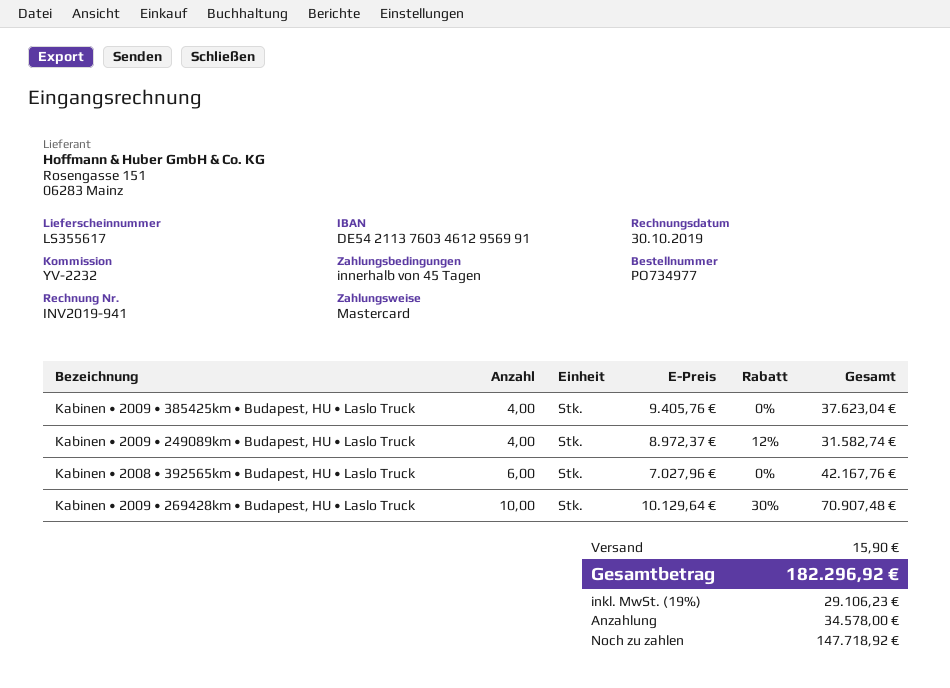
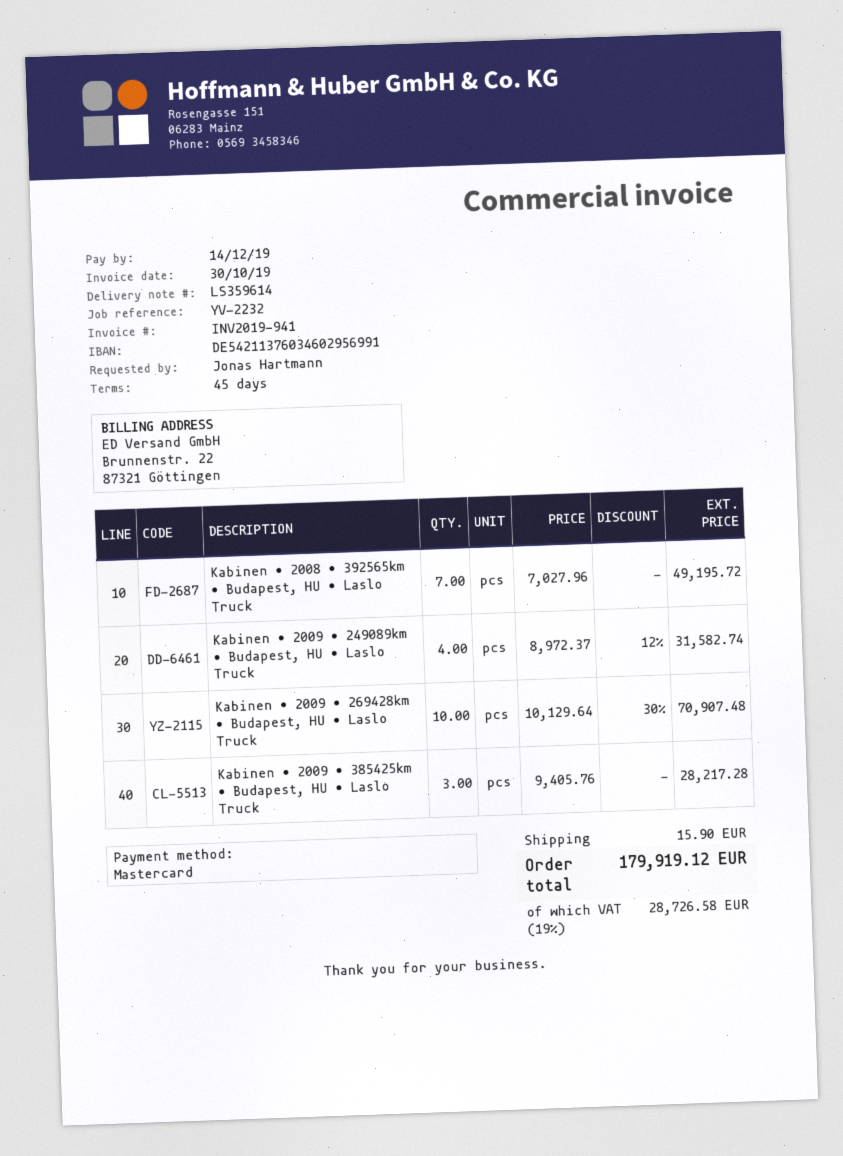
delivery note number: LS355617 -> LS359614
bank account: DE54211376034612956991 -> DE54211376034602956991
Kabinen • 2009 • 385425km • Budapest, HU • Laslo Truck: 4 x 9405.76 = 37623.04 -> 3 x 9405.76 = 28217.28
Kabinen • 2008 • 392565km • Budapest, HU • Laslo Truck: 6 x 7027.96 = 42167.76 -> 7 x 7027.96 = 49195.72
tax: 19% = 29106.23 -> 19% = 28726.58
total: 182296.92 -> 179919.12

